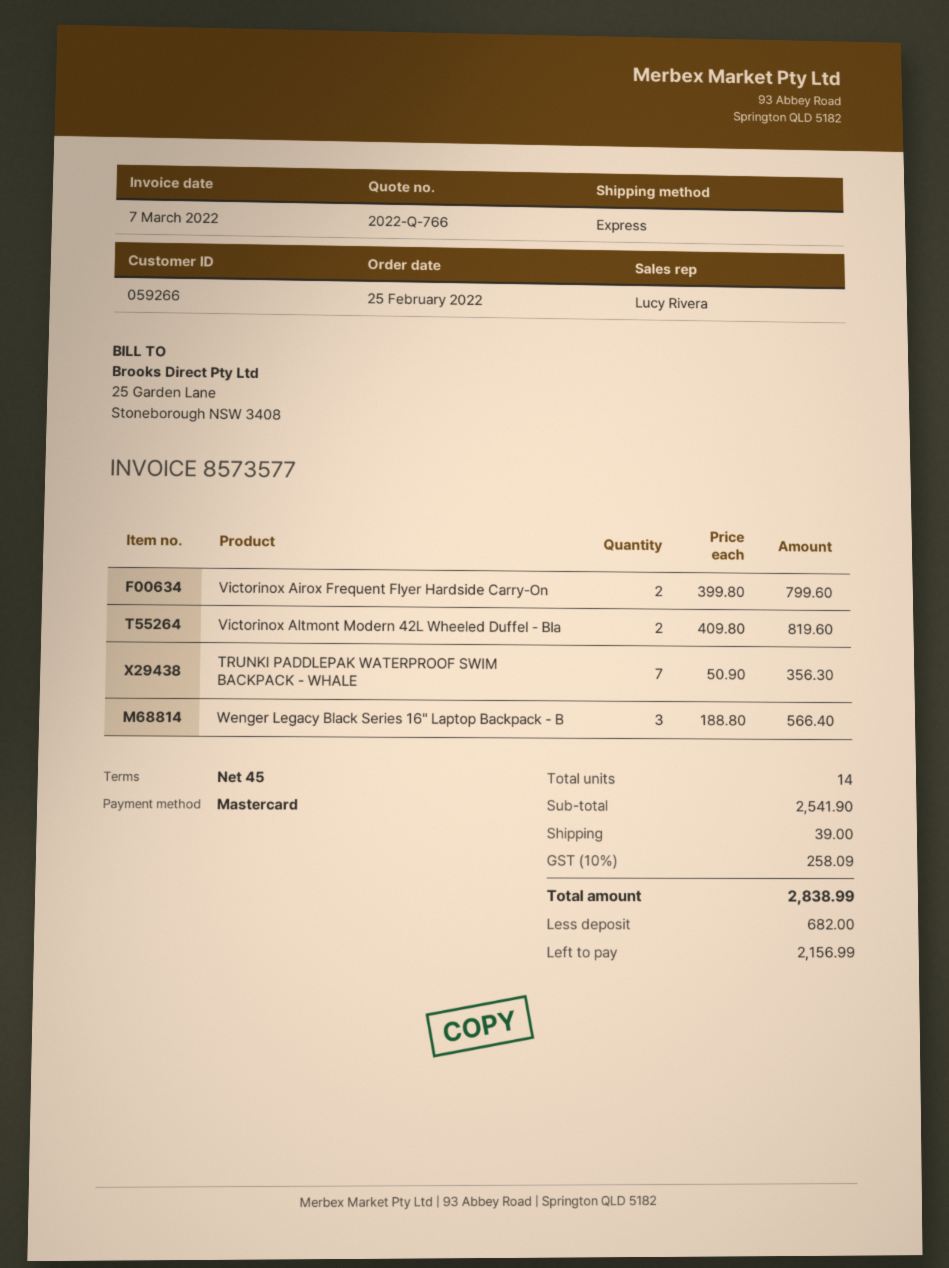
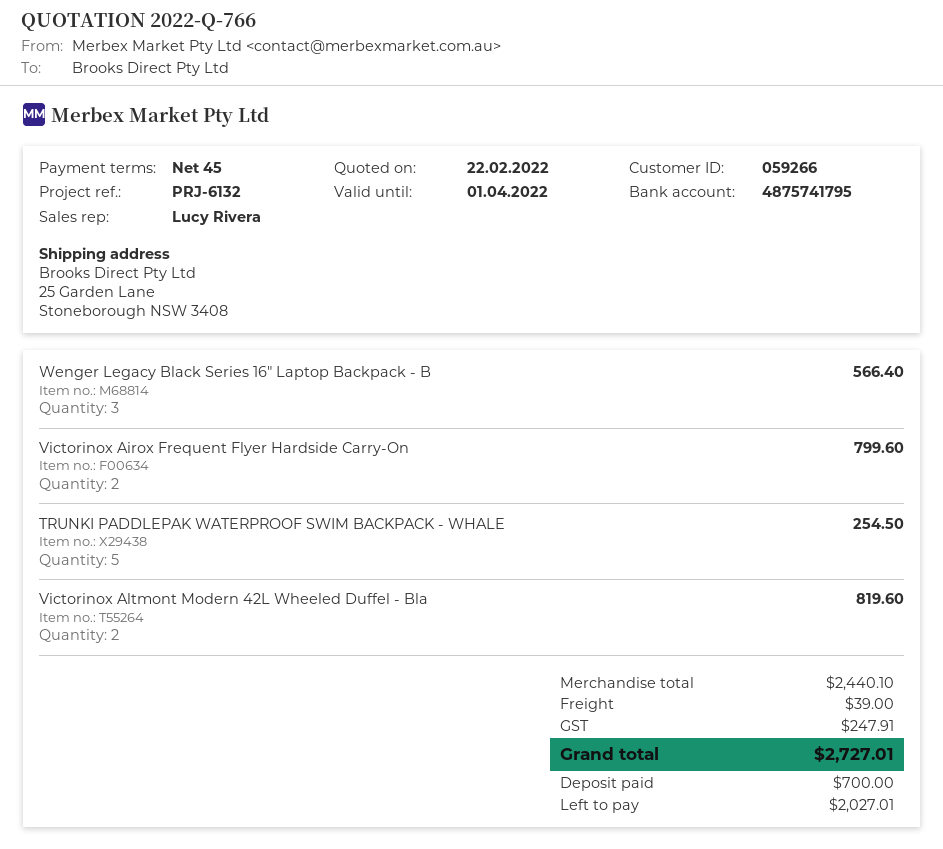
TRUNKI PADDLEPAK WATERPROOF SWIM BACKPACK - WHALE: 7 for 356.30 -> 5 for 254.50
subtotal: 2541.90 -> 2440.10
tax: 258.09 -> 247.91
total: 2838.99 -> 2727.01
deposit: 682.00 -> 700.00
balance: 2156.99 -> 2027.01

